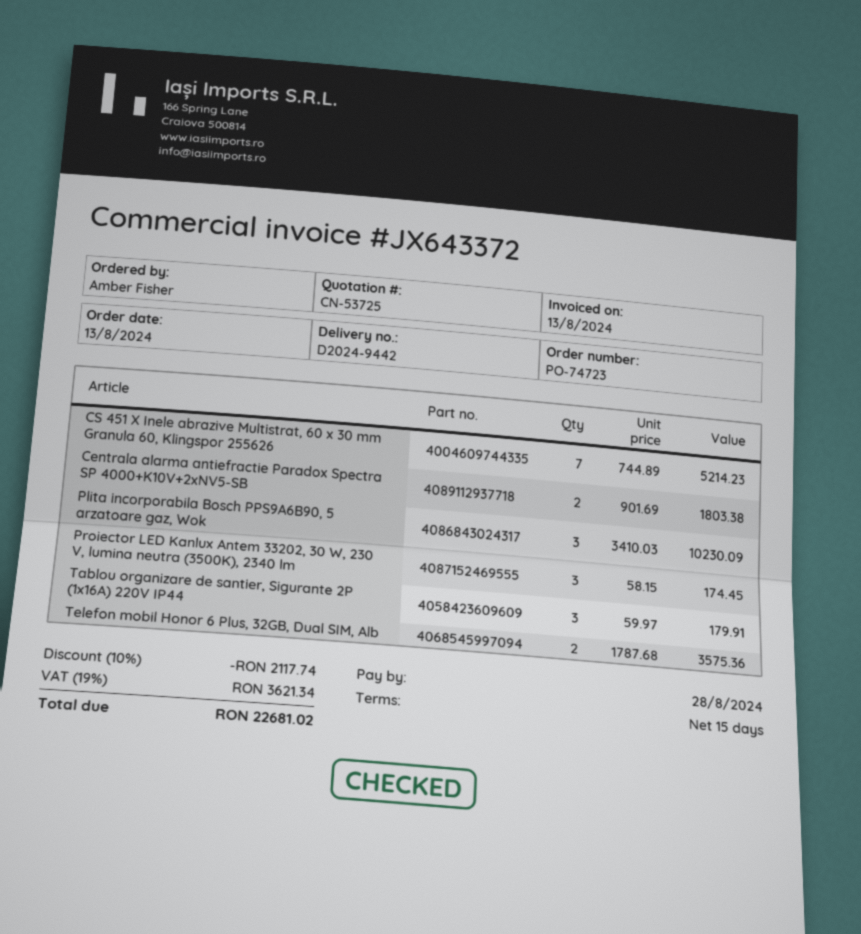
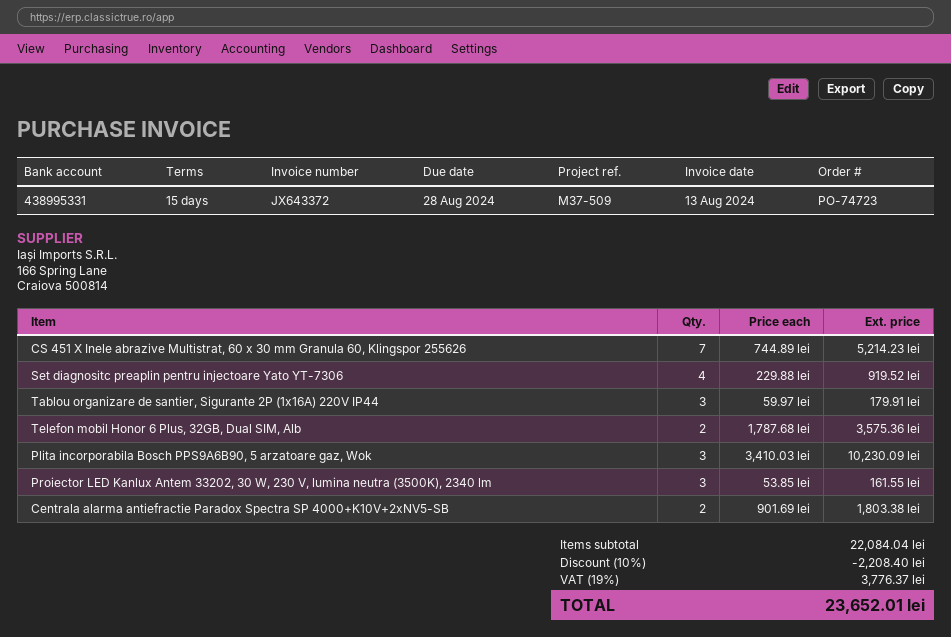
Proiector LED Kanlux Antem 33202, 30 W, 230 V, lumina neutra (3500K), 2340 lm: 3 x 58.15 = 174.45 -> 3 x 53.85 = 161.55
Set diagnositc preaplin pentru injectoare Yato YT-7306: none -> 4 x 229.88 = 919.52
discount: 10% = 2117.74 -> 10% = 2208.40
tax: 19% = 3621.34 -> 19% = 3776.37
total: 22681.02 -> 23652.01

